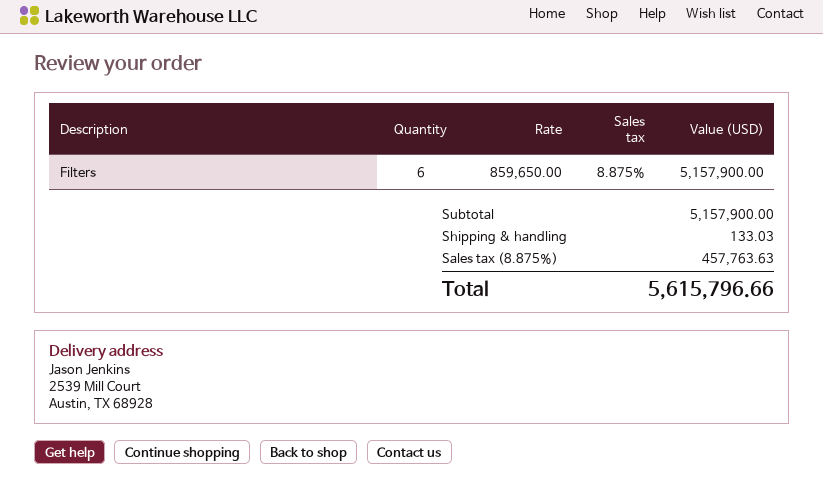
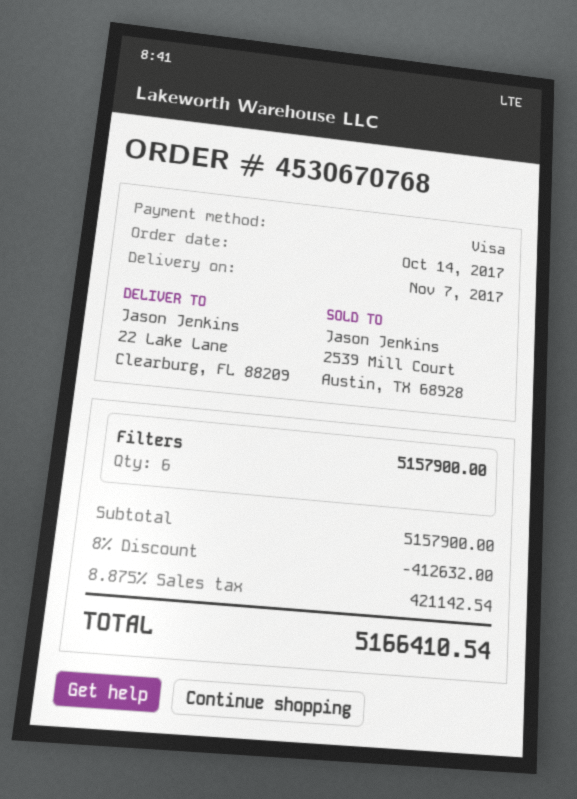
ship to: 2539 Mill Court, Austin, TX 68928 -> 22 Lake Lane, Clearburg, FL 88209
discount: none -> 8% = 412632.00
shipping: 133.03 -> none
tax: 8.875% = 457763.63 -> 8.875% = 421142.54
total: 5615796.66 -> 5166410.54

